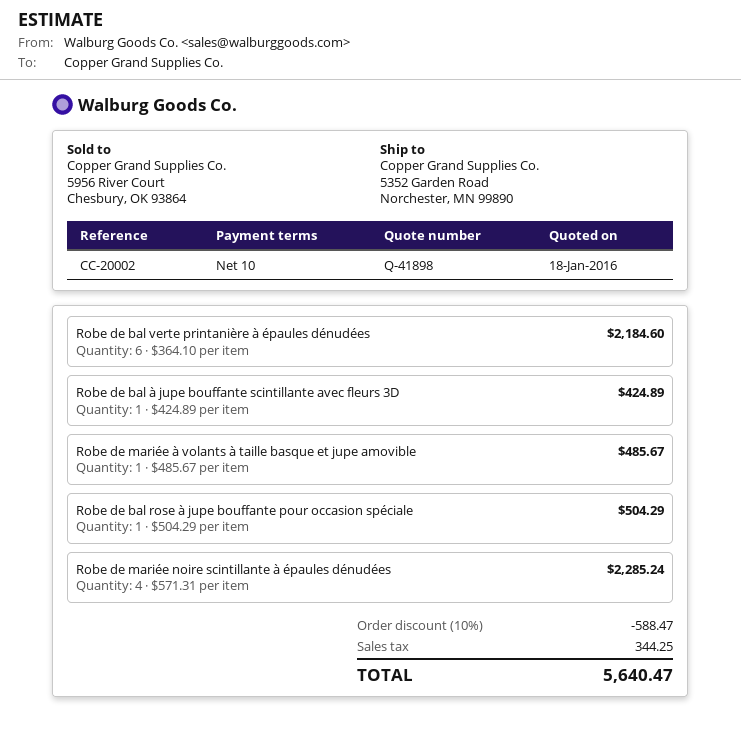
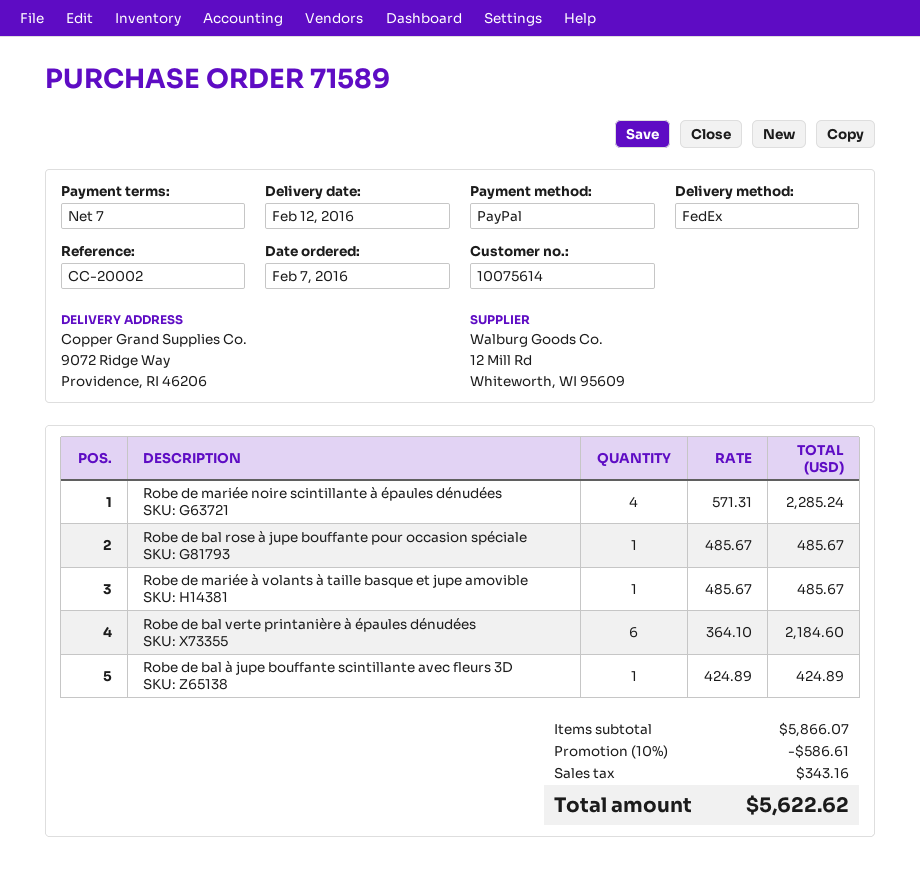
payment terms: 10 days -> 7 days
ship to: 5352 Garden Road, Norchester, MN 99890 -> 9072 Ridge Way, Providence, RI 46206
Robe de bal rose à jupe bouffante pour occasion spéciale: 1 x 504.29 = 504.29 -> 1 x 485.67 = 485.67
discount: 10% = 588.47 -> 10% = 586.61
tax: 344.25 -> 343.16
total: 5640.47 -> 5622.62

